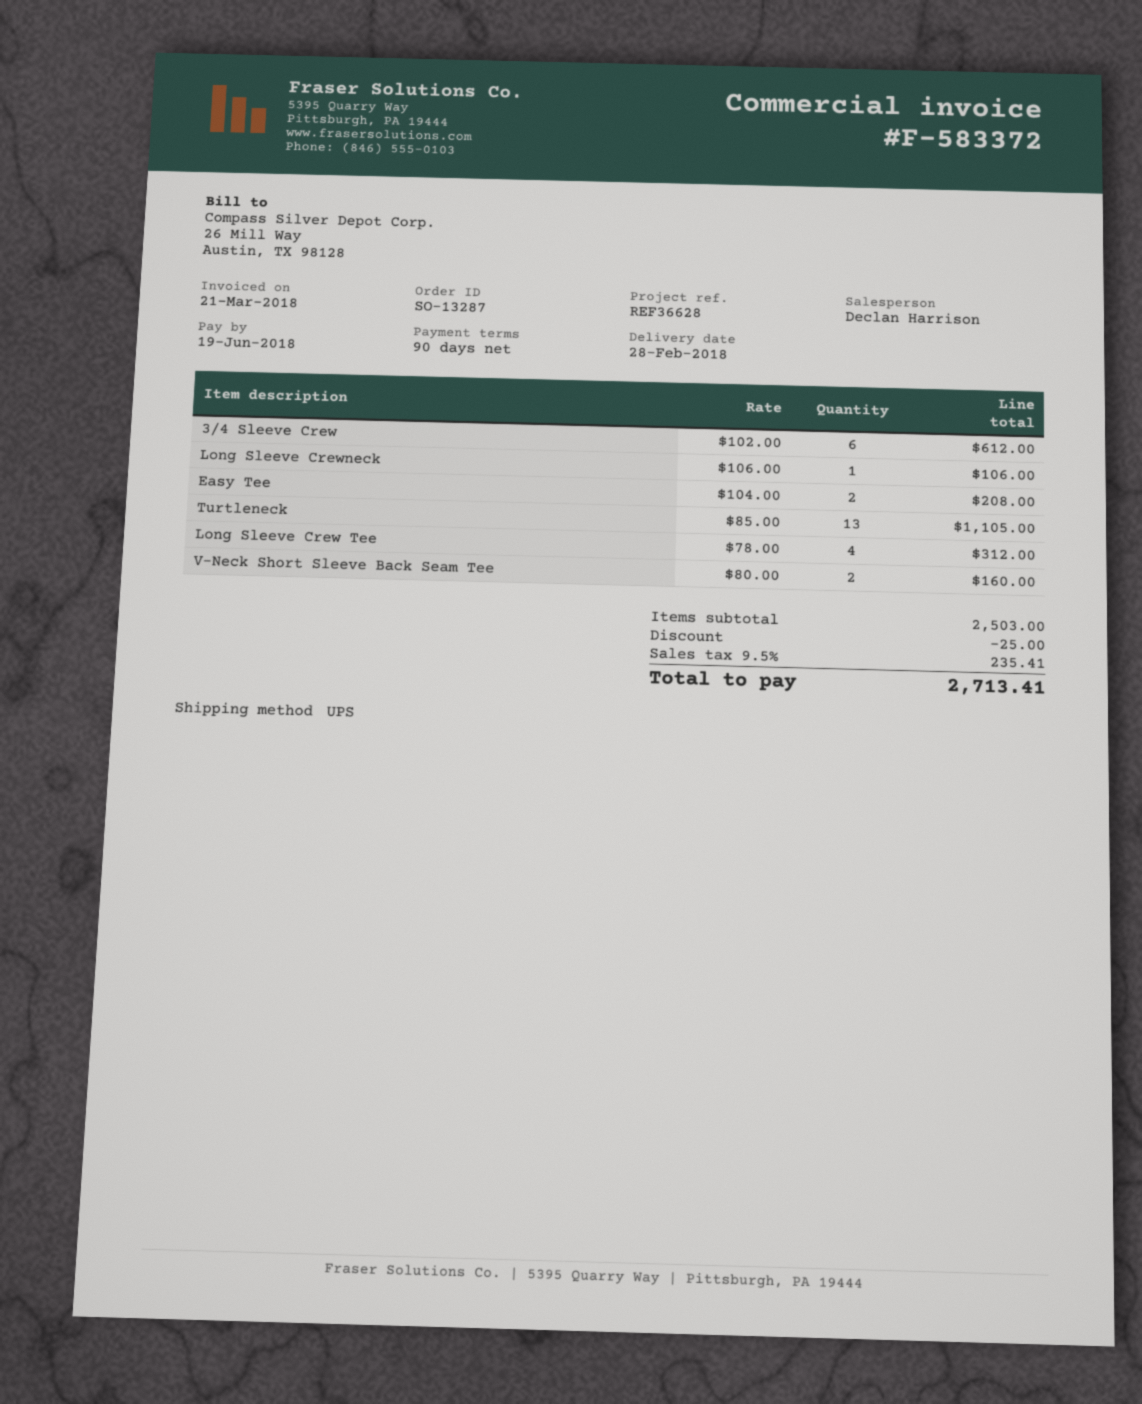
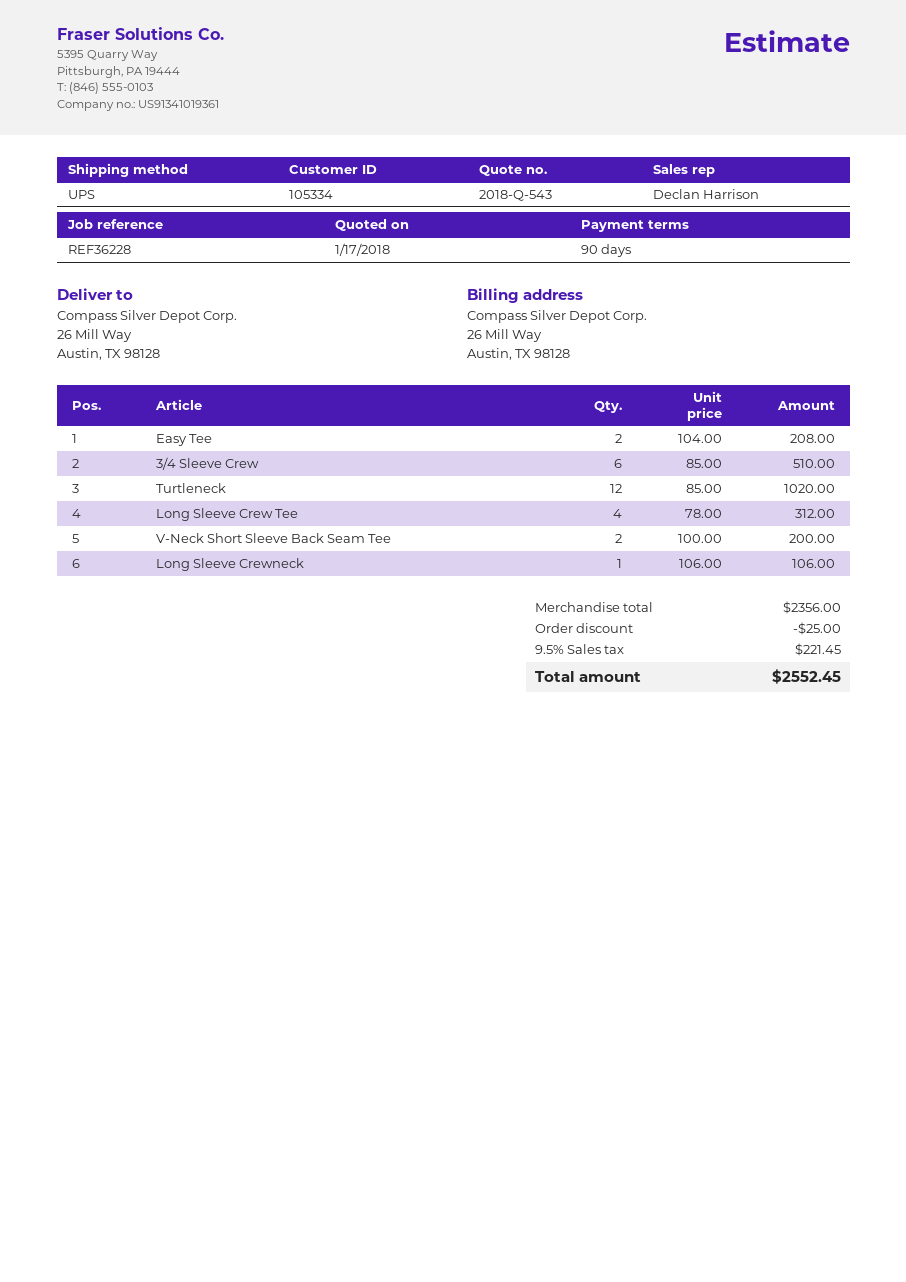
reference: REF36628 -> REF36228
3/4 Sleeve Crew: 6 x 102.00 = 612.00 -> 6 x 85.00 = 510.00
Turtleneck: 13 x 85.00 = 1105.00 -> 12 x 85.00 = 1020.00
V-Neck Short Sleeve Back Seam Tee: 2 x 80.00 = 160.00 -> 2 x 100.00 = 200.00
subtotal: 2503.00 -> 2356.00
tax: 9.5% = 235.41 -> 9.5% = 221.45
total: 2713.41 -> 2552.45

